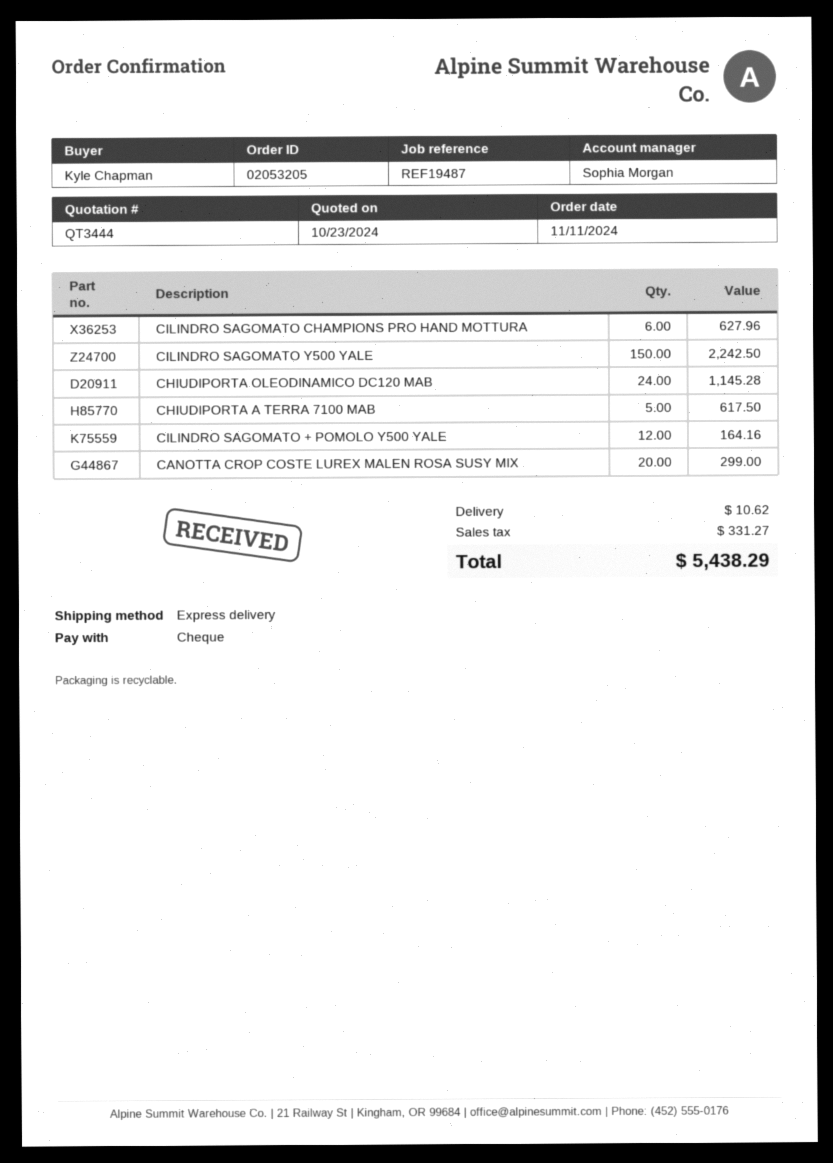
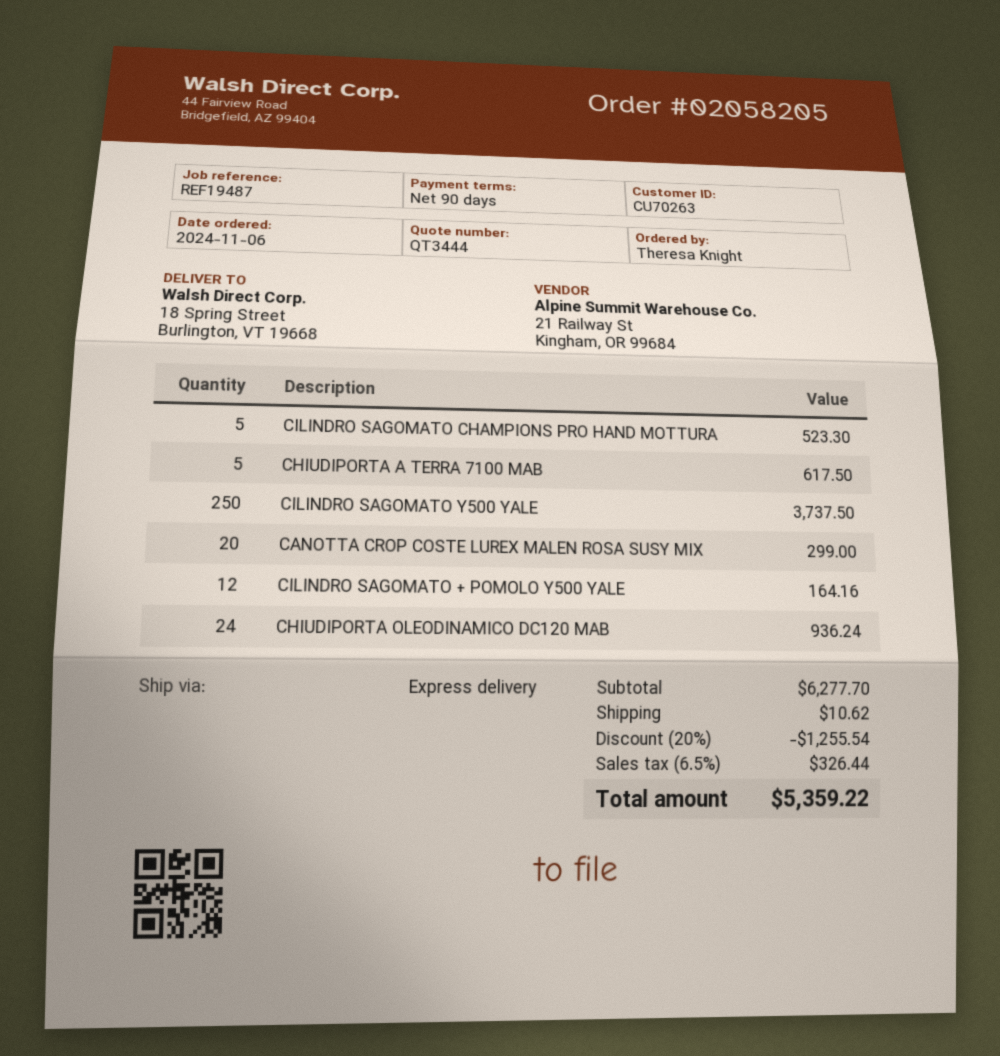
order number: 02053205 -> 02058205
order date: 2024-11-11 -> 2024-11-06
ordered by: Kyle Chapman -> Theresa Knight
CILINDRO SAGOMATO CHAMPIONS PRO HAND MOTTURA: 6 for 627.96 -> 5 for 523.30
CILINDRO SAGOMATO Y500 YALE: 150 for 2242.50 -> 250 for 3737.50
CHIUDIPORTA OLEODINAMICO DC120 MAB: 24 for 1145.28 -> 24 for 936.24
discount: none -> 20% = 1255.54
tax: 331.27 -> 326.44
total: 5438.29 -> 5359.22

